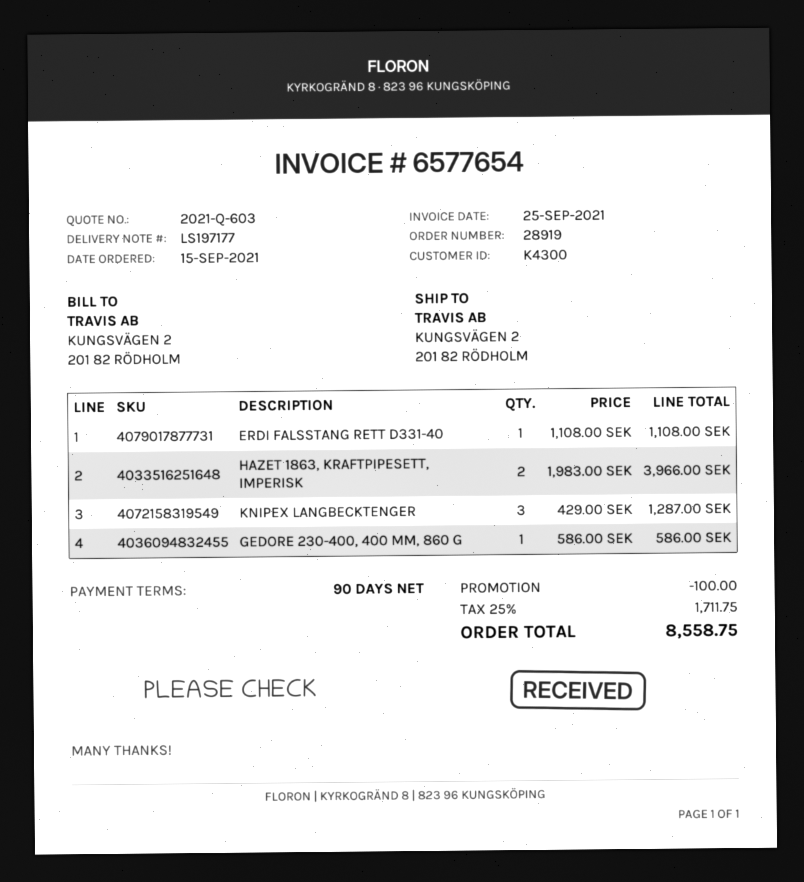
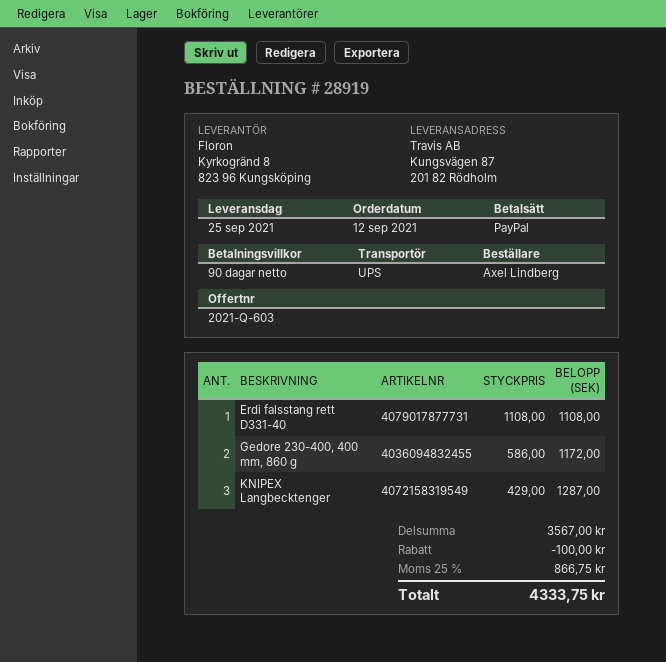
order date: 2021-09-15 -> 2021-09-12
ship to: KUNGSVÄGEN 2, 201 82 RÖDHOLM -> Kungsvägen 87, 201 82 Rödholm
HAZET 1863, KRAFTPIPESETT, IMPERISK: 2 x 1983.00 = 3966.00 -> none
GEDORE 230-400, 400 MM, 860 G: 1 x 586.00 = 586.00 -> 2 x 586.00 = 1172.00
tax: 25% = 1711.75 -> 25% = 866.75
total: 8558.75 -> 4333.75

